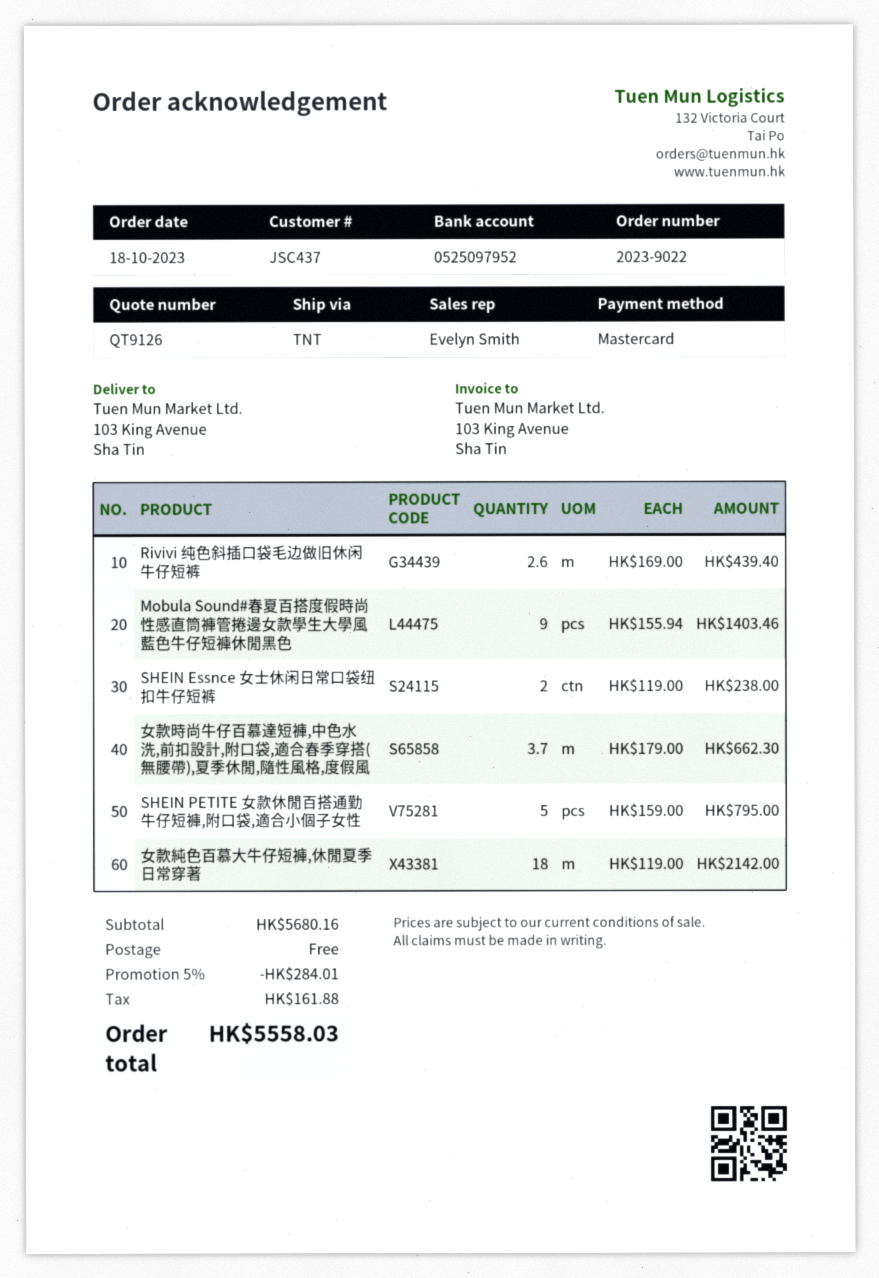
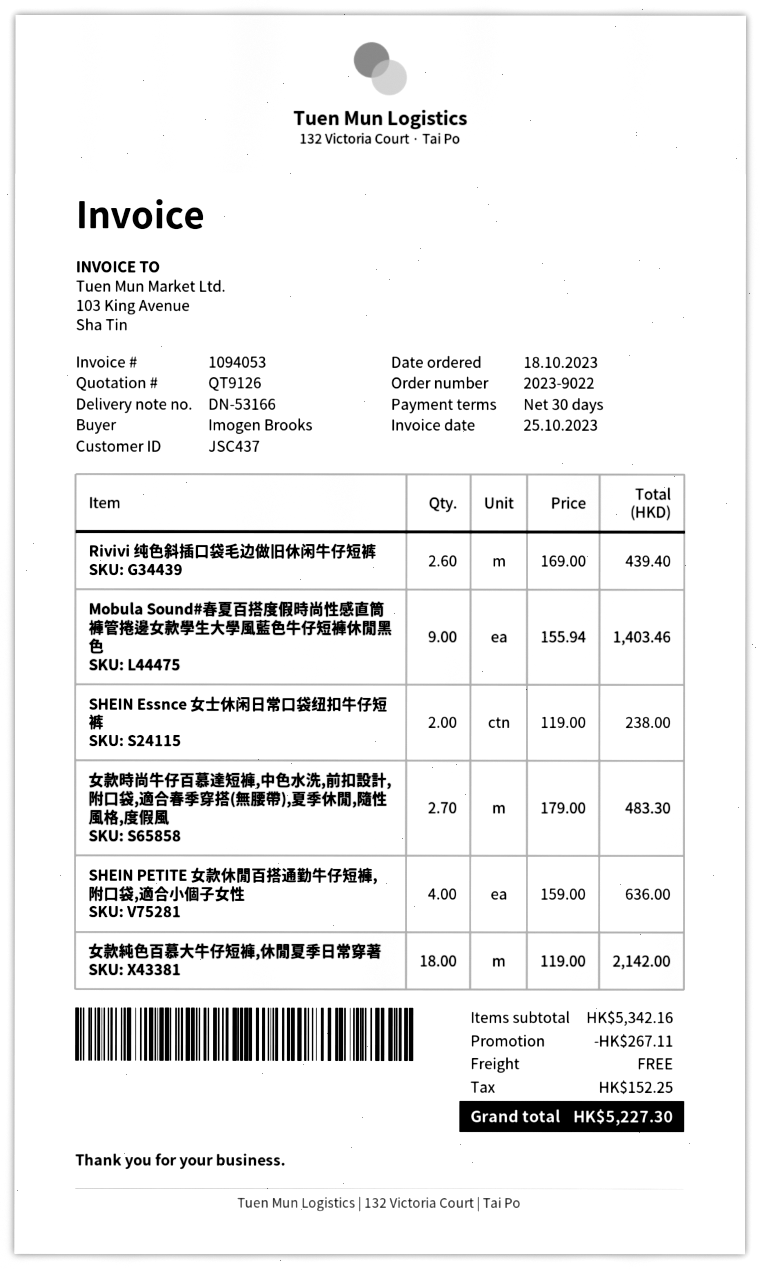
女款時尚牛仔百慕達短褲,中色水洗,前扣設計,附口袋,適合春季穿搭(無腰帶),夏季休閒,隨性風格,度假風: 3.7 x 179.00 = 662.30 -> 2.7 x 179.00 = 483.30
SHEIN PETITE 女款休閒百搭通勤牛仔短褲,附口袋,適合小個子女性: 5 x 159.00 = 795.00 -> 4 x 159.00 = 636.00
subtotal: 5680.16 -> 5342.16
discount: 284.01 -> 267.11
tax: 161.88 -> 152.25
total: 5558.03 -> 5227.30

